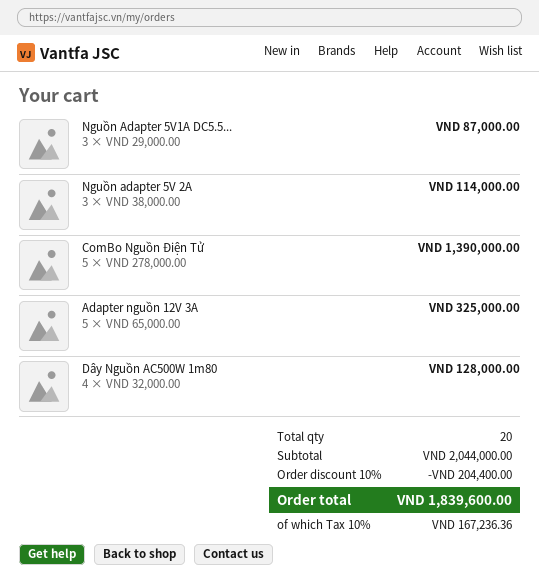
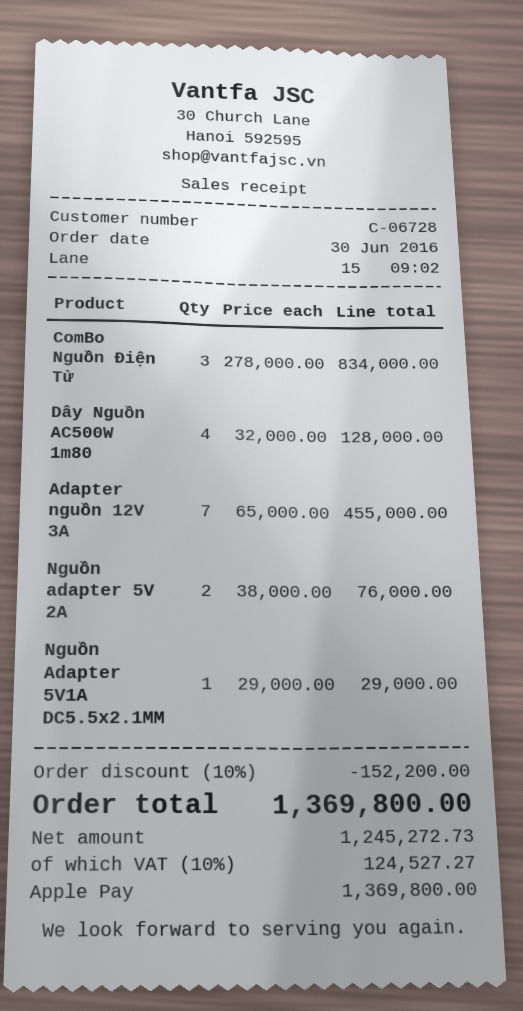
Nguồn Adapter 5V1A DC5.5...: 3 x 29000.00 = 87000.00 -> 1 x 29000.00 = 29000.00
Nguồn adapter 5V 2A: 3 x 38000.00 = 114000.00 -> 2 x 38000.00 = 76000.00
ComBo Nguồn Điện Tử: 5 x 278000.00 = 1390000.00 -> 3 x 278000.00 = 834000.00
Adapter nguồn 12V 3A: 5 x 65000.00 = 325000.00 -> 7 x 65000.00 = 455000.00
discount: 10% = 204400.00 -> 10% = 152200.00
tax: 10% = 167236.36 -> 10% = 124527.27
total: 1839600.00 -> 1369800.00

